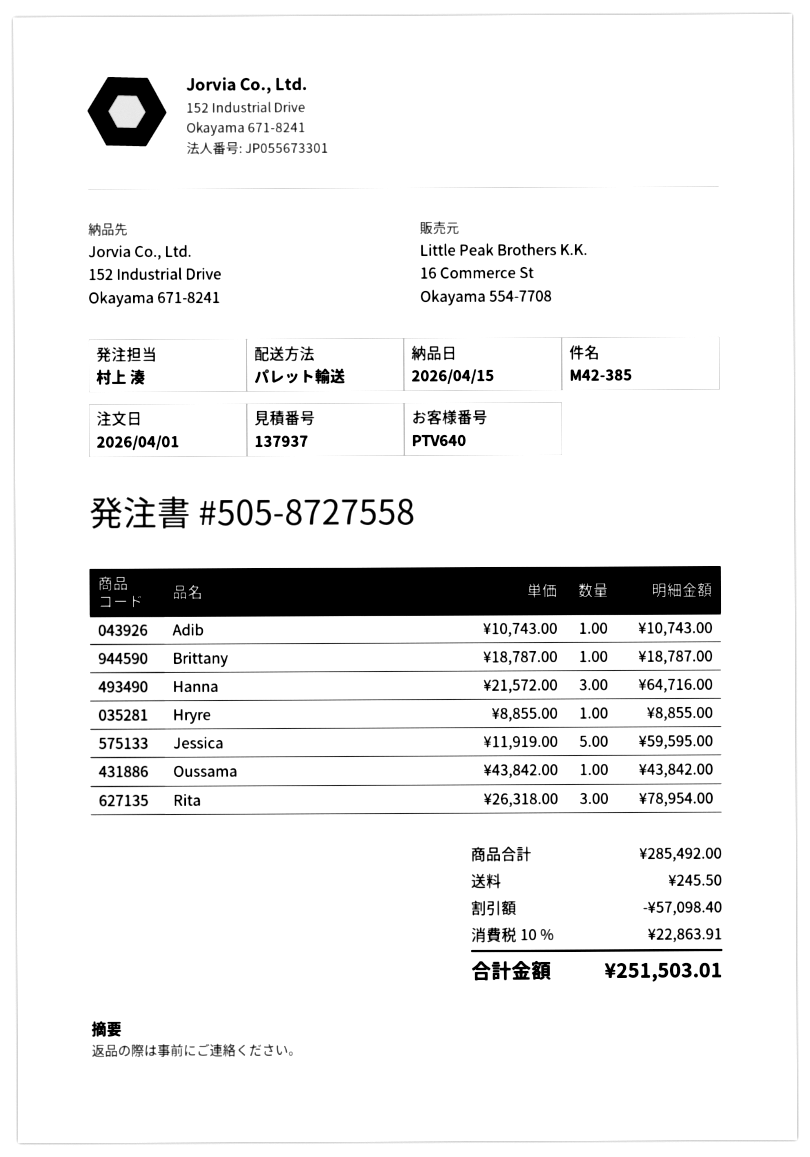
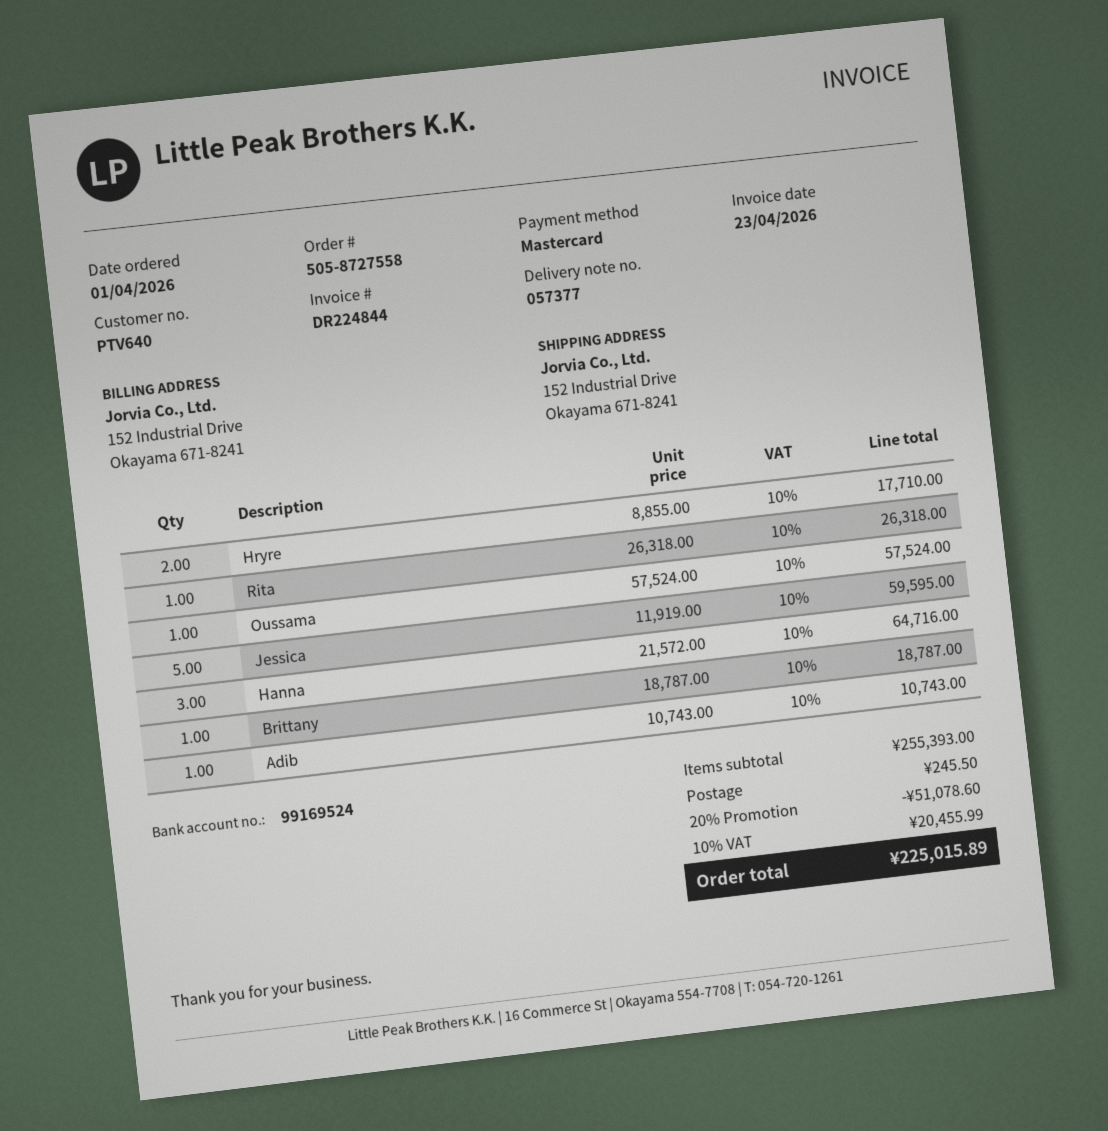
Hryre: 1 x 8855.00 = 8855.00 -> 2 x 8855.00 = 17710.00
Oussama: 1 x 43842.00 = 43842.00 -> 1 x 57524.00 = 57524.00
Rita: 3 x 26318.00 = 78954.00 -> 1 x 26318.00 = 26318.00
subtotal: 285492.00 -> 255393.00
discount: 57098.40 -> 51078.60
tax: 10% = 22863.91 -> 10% = 20455.99
total: 251503.01 -> 225015.89

